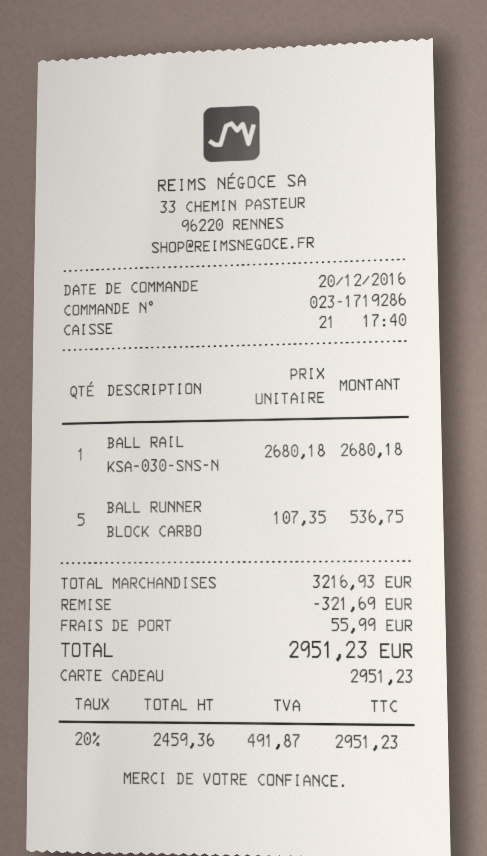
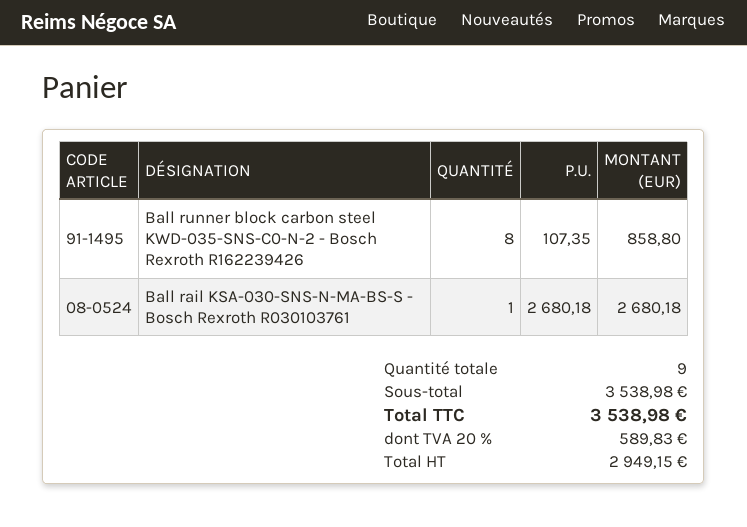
BALL RUNNER BLOCK CARBO: 5 x 107.35 = 536.75 -> 8 x 107.35 = 858.80
subtotal: 3216.93 -> 3538.98
discount: 321.69 -> none
shipping: 55.99 -> none
net: 2459.36 -> 2949.15
tax: 20% = 491.87 -> 20% = 589.83
total: 2951.23 -> 3538.98

